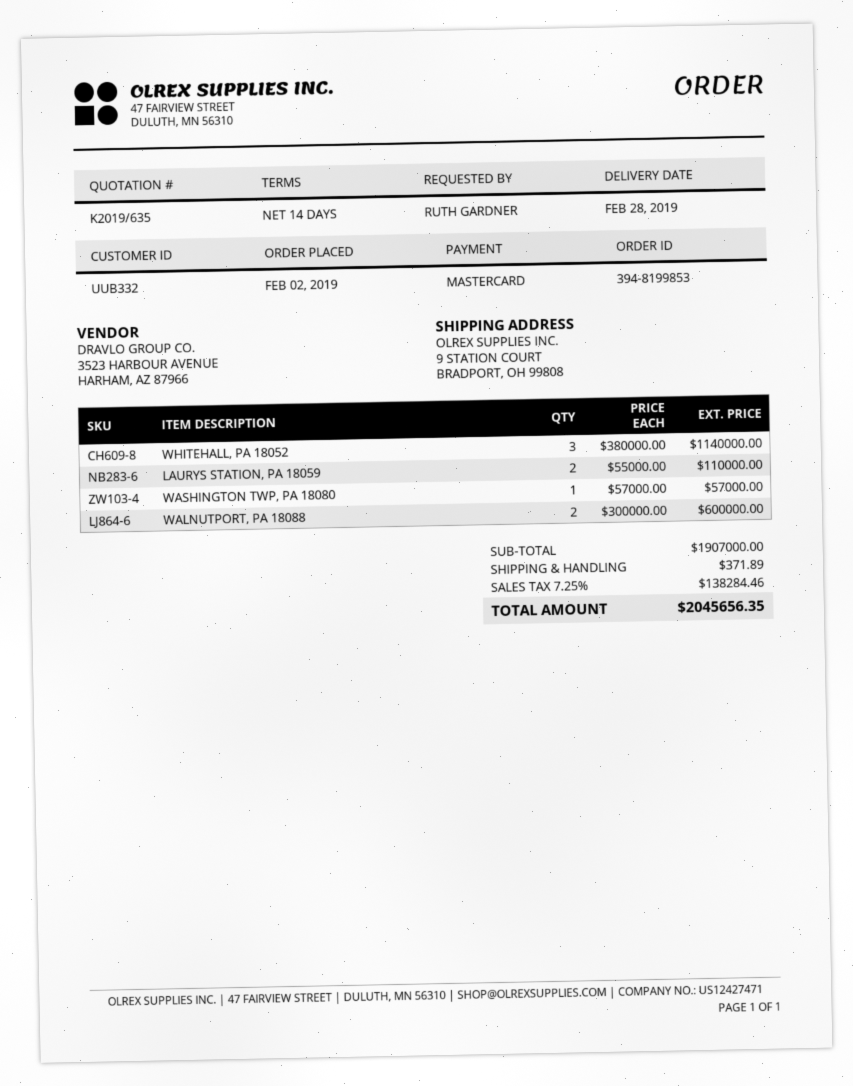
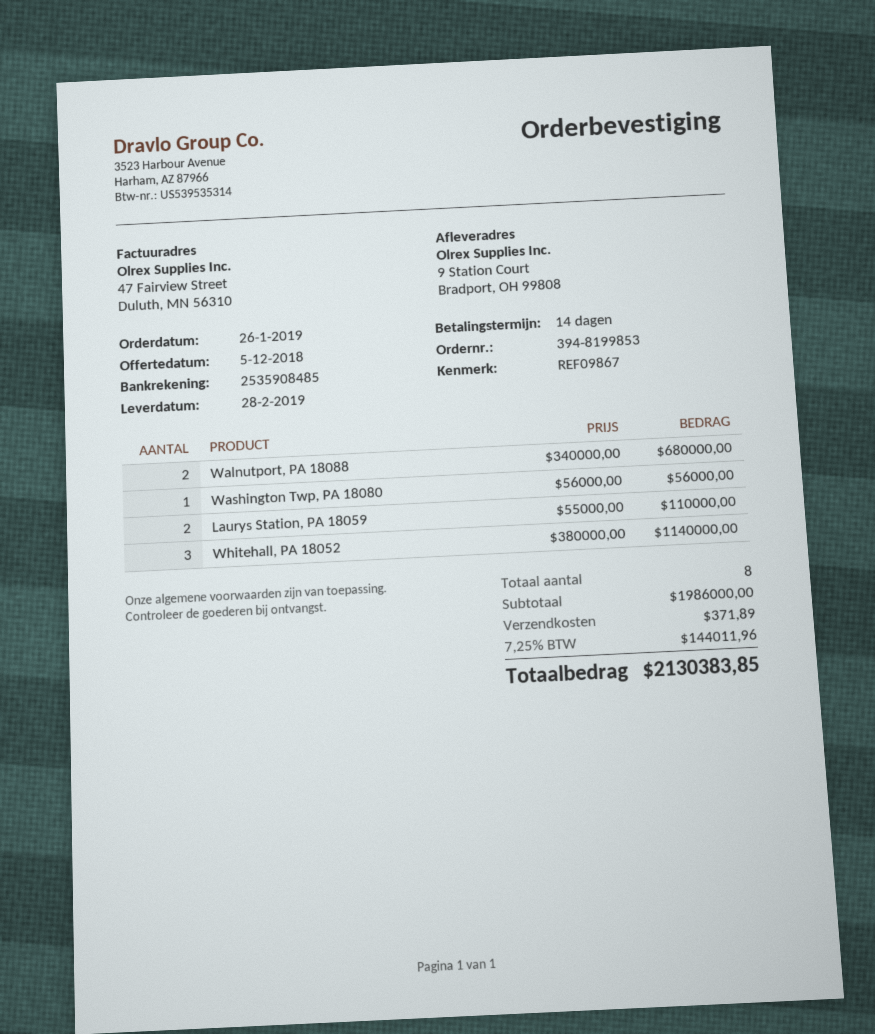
order date: 2019-02-02 -> 2019-01-26
WASHINGTON TWP, PA 18080: 1 x 57000.00 = 57000.00 -> 1 x 56000.00 = 56000.00
WALNUTPORT, PA 18088: 2 x 300000.00 = 600000.00 -> 2 x 340000.00 = 680000.00
subtotal: 1907000.00 -> 1986000.00
tax: 7.25% = 138284.46 -> 7.25% = 144011.96
total: 2045656.35 -> 2130383.85

